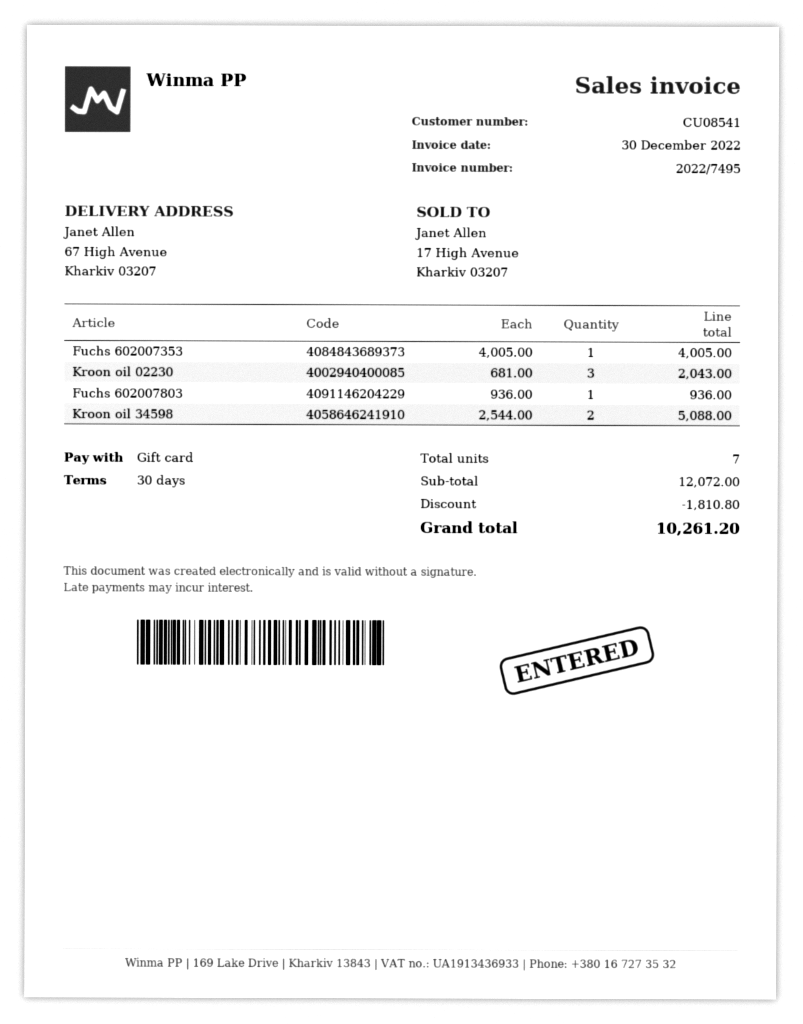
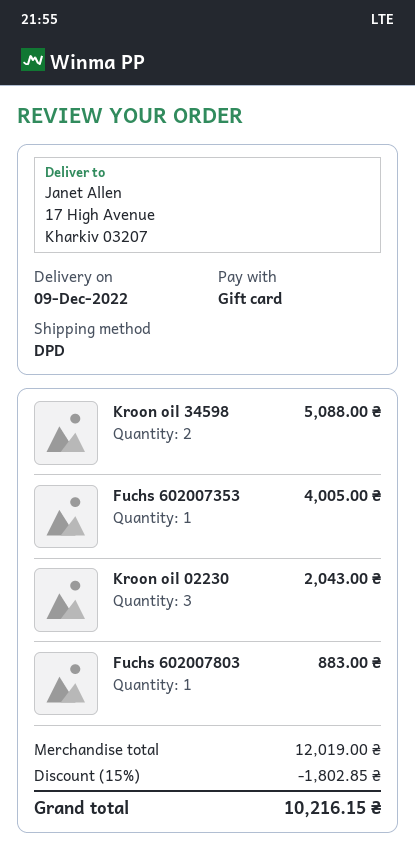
ship to: 67 High Avenue, Kharkiv 03207 -> 17 High Avenue, Kharkiv 03207
Fuchs 602007803: 1 for 936.00 -> 1 for 883.00
subtotal: 12072.00 -> 12019.00
discount: 1810.80 -> 1802.85
total: 10261.20 -> 10216.15

